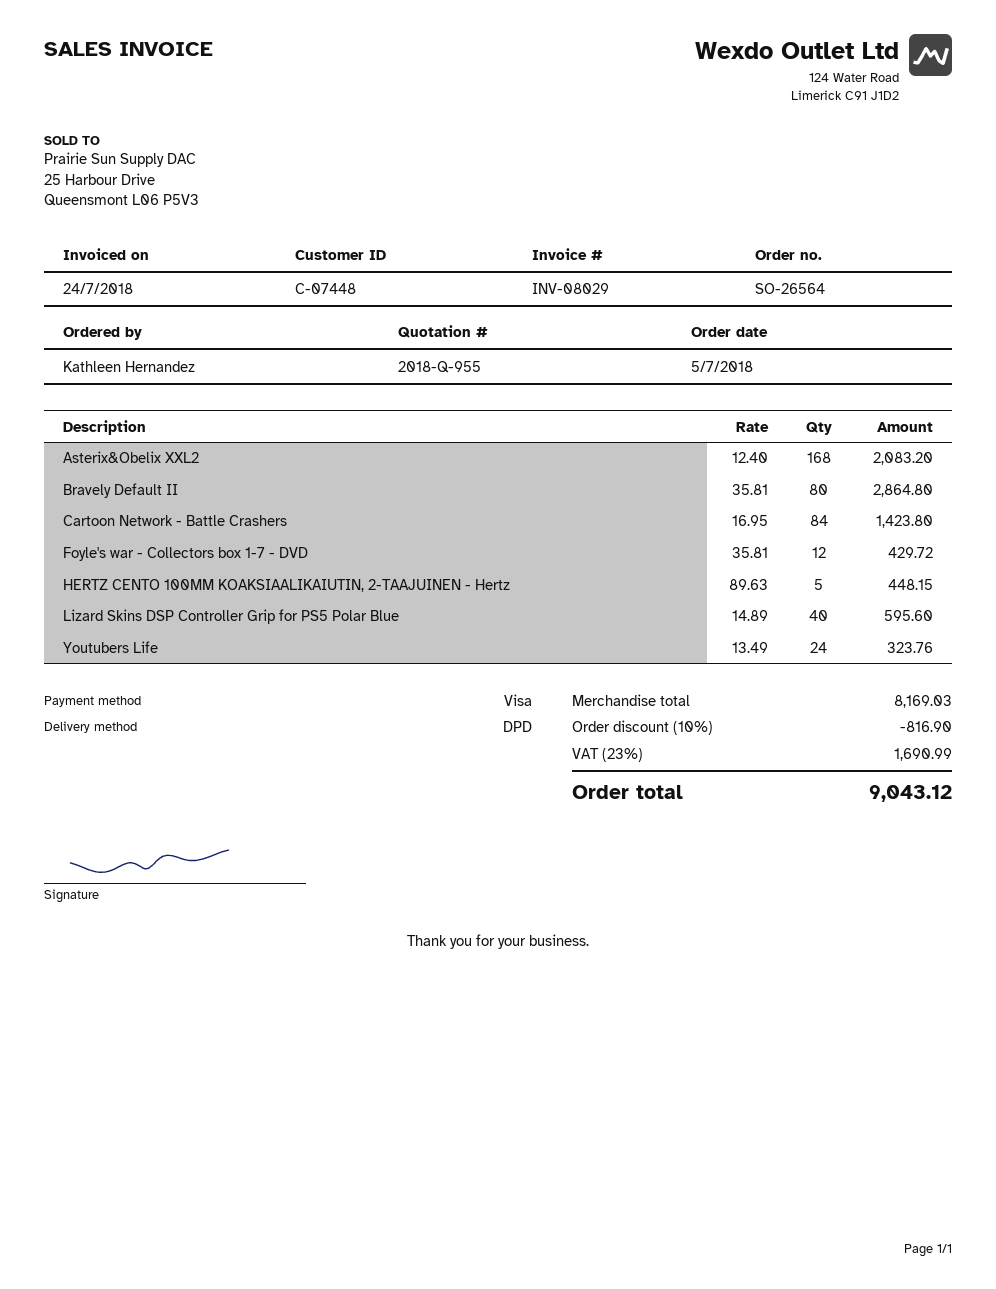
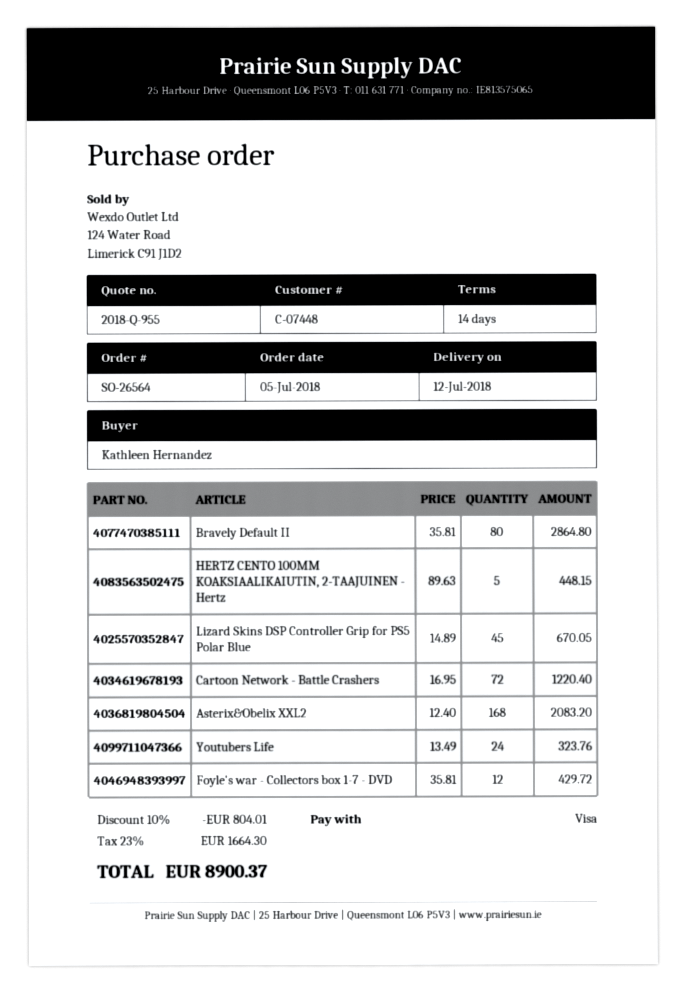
Cartoon Network - Battle Crashers: 84 x 16.95 = 1423.80 -> 72 x 16.95 = 1220.40
Lizard Skins DSP Controller Grip for PS5 Polar Blue: 40 x 14.89 = 595.60 -> 45 x 14.89 = 670.05
discount: 10% = 816.90 -> 10% = 804.01
tax: 23% = 1690.99 -> 23% = 1664.30
total: 9043.12 -> 8900.37

